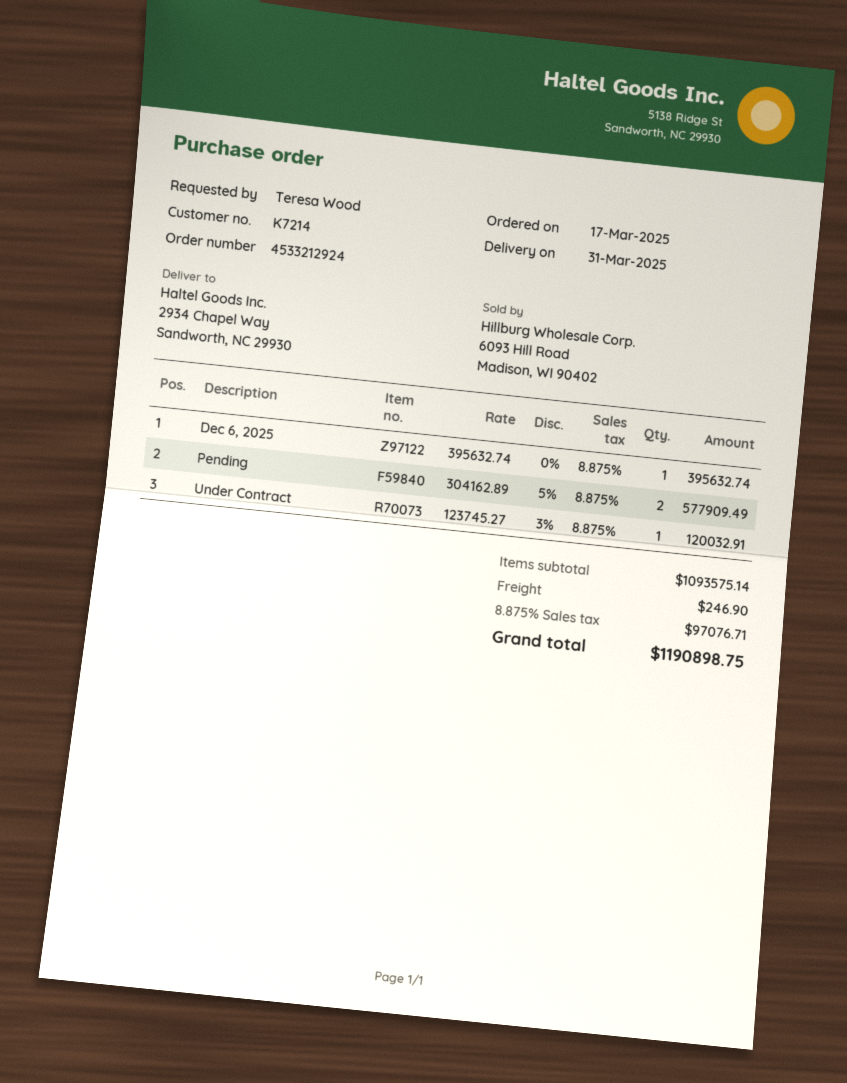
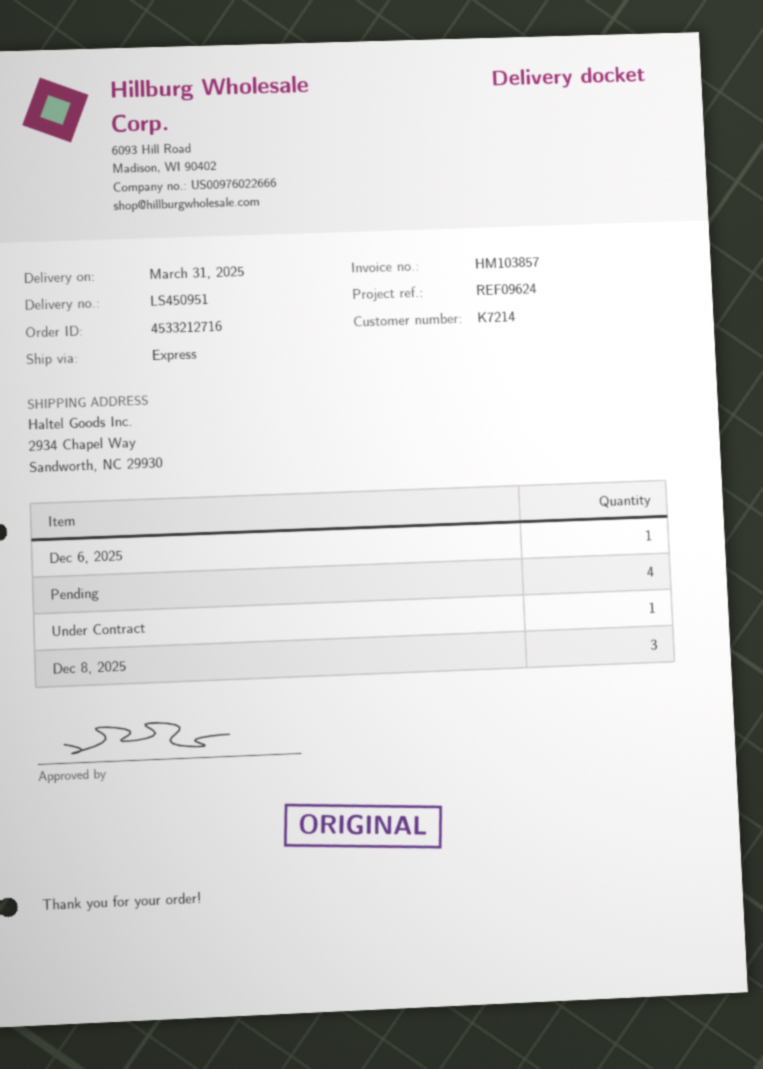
order number: 4533212924 -> 4533212716
Pending: 2 -> 4
Dec 8, 2025: none -> 3

